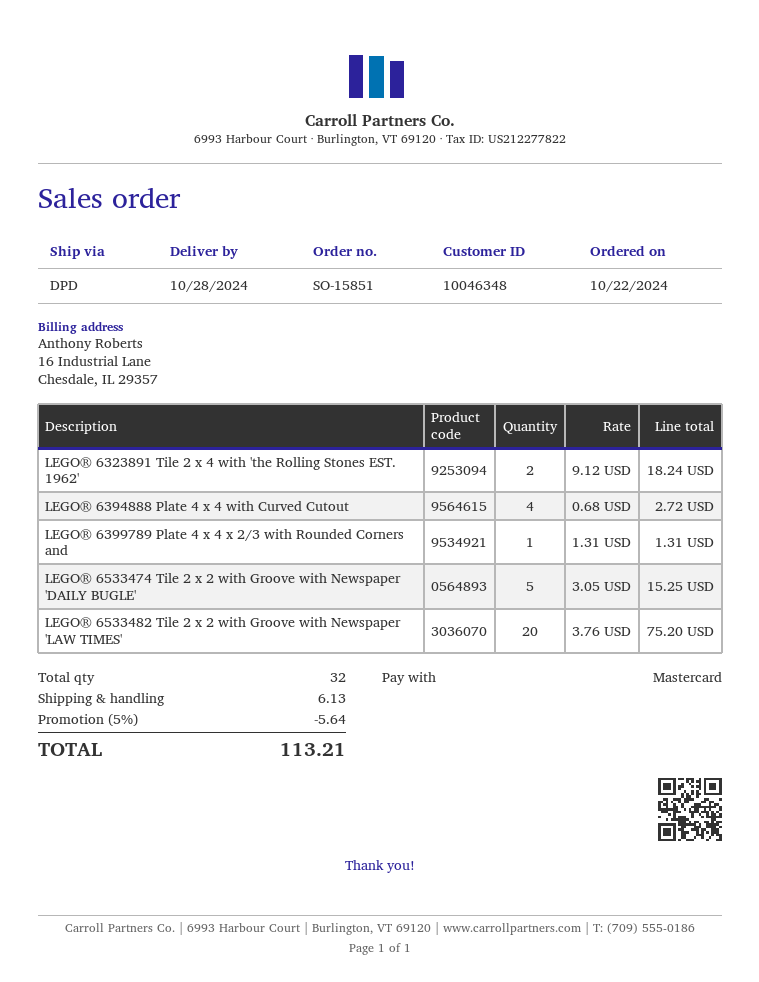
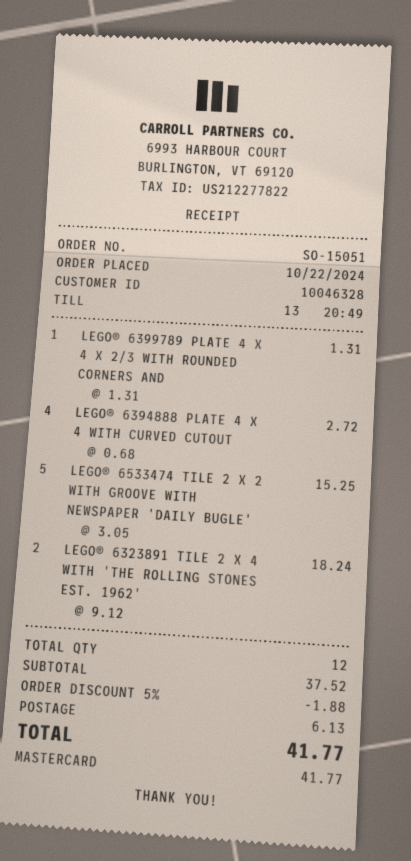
order number: SO-15851 -> SO-15051
customer number: 10046348 -> 10046328
LEGO® 6533482 Tile 2 x 2 with Groove with Newspaper 'LAW TIMES': 20 x 3.76 = 75.20 -> none
total quantity: 32 -> 12
discount: 5% = 5.64 -> 5% = 1.88
total: 113.21 -> 41.77

